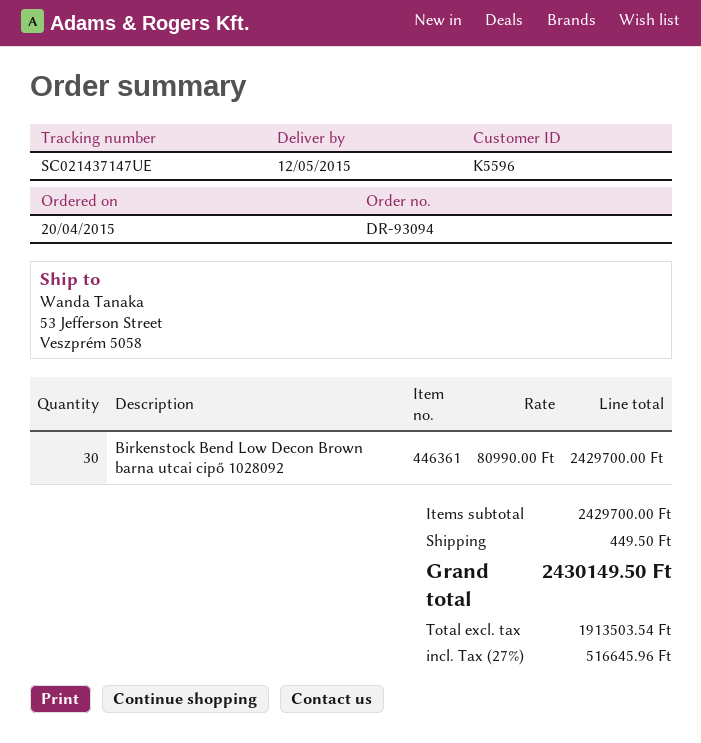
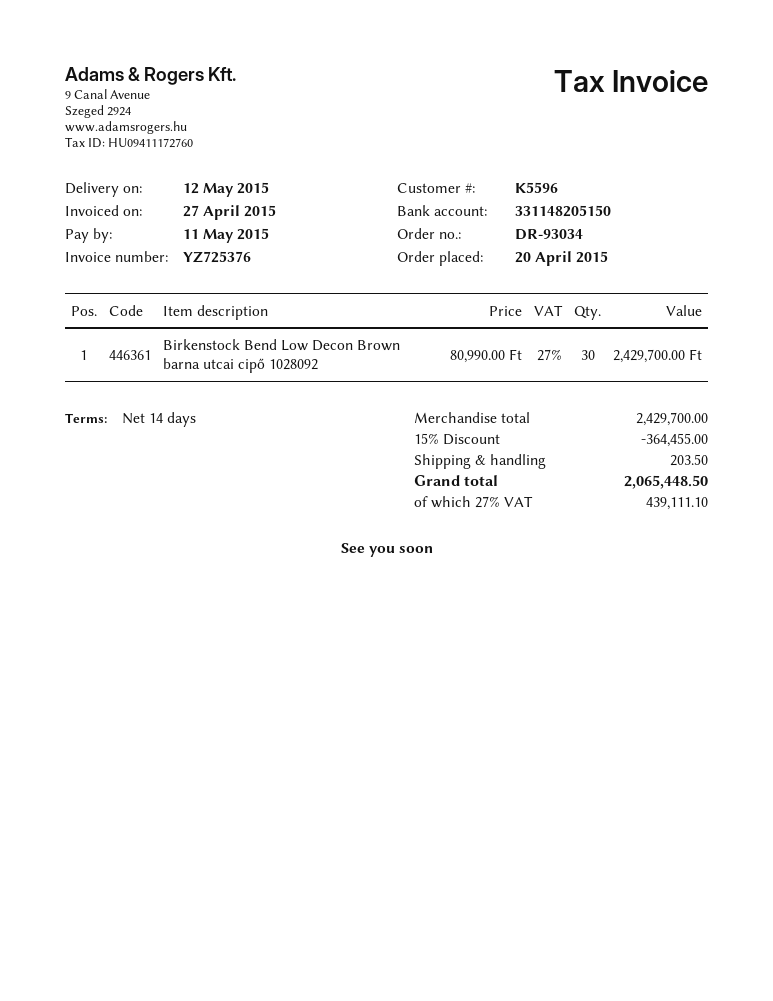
order number: DR-93094 -> DR-93034
discount: none -> 15% = 364455.00
shipping: 449.50 -> 203.50
tax: 27% = 516645.96 -> 27% = 439111.10
total: 2430149.50 -> 2065448.50

